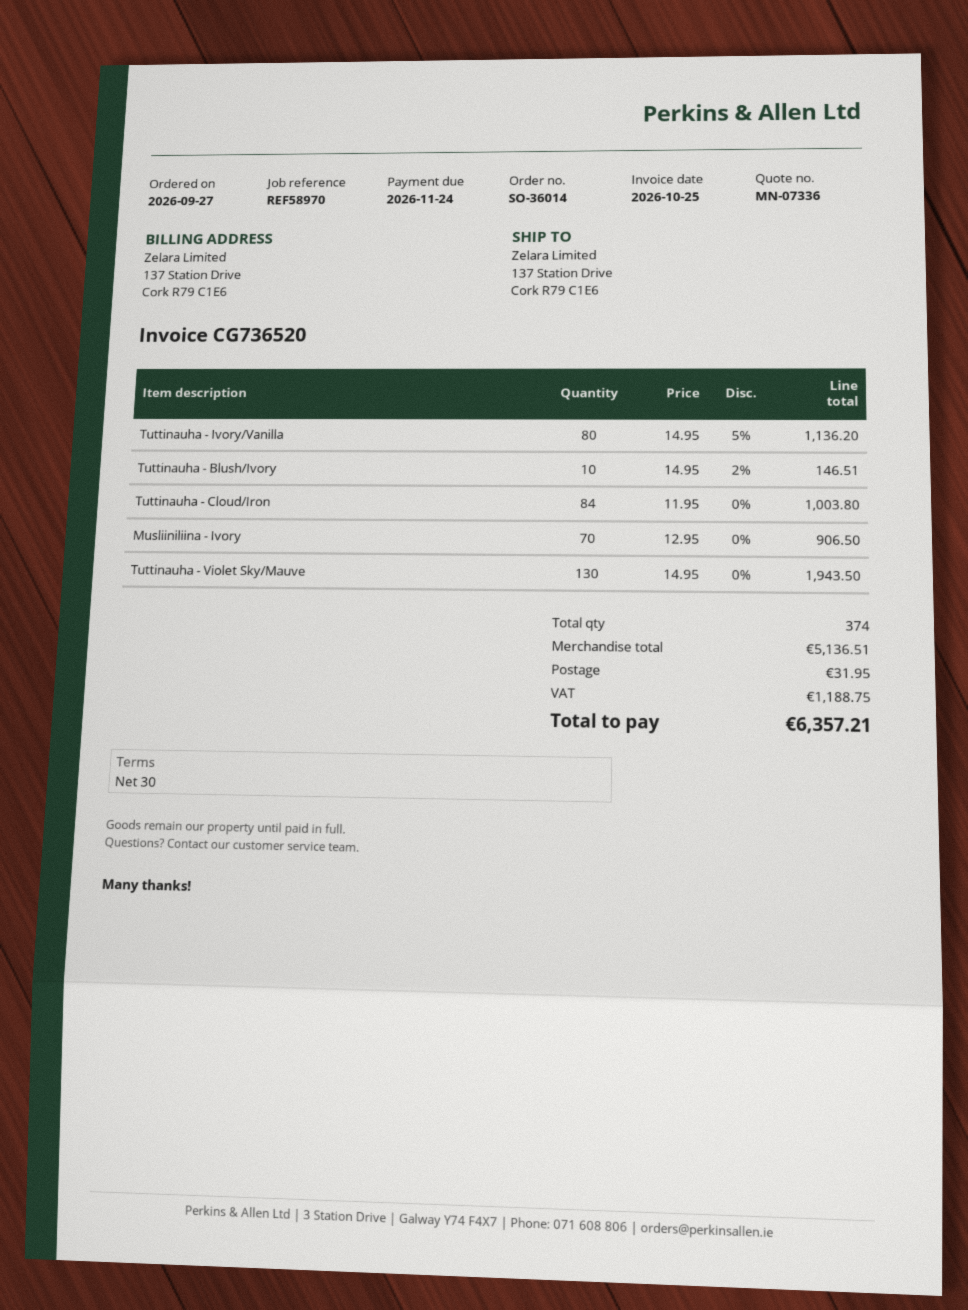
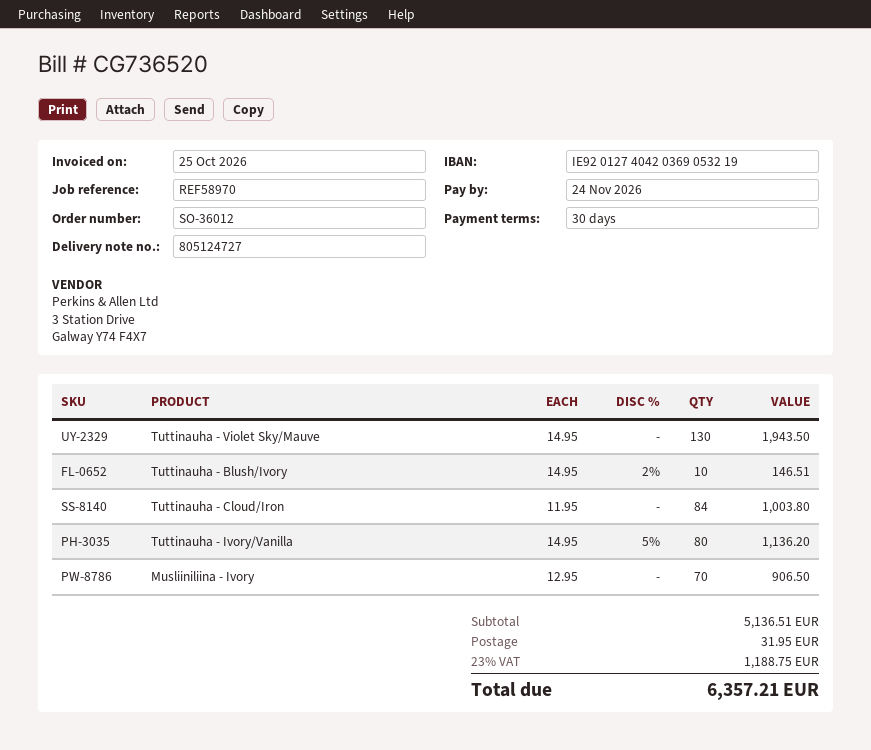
order number: SO-36014 -> SO-36012

